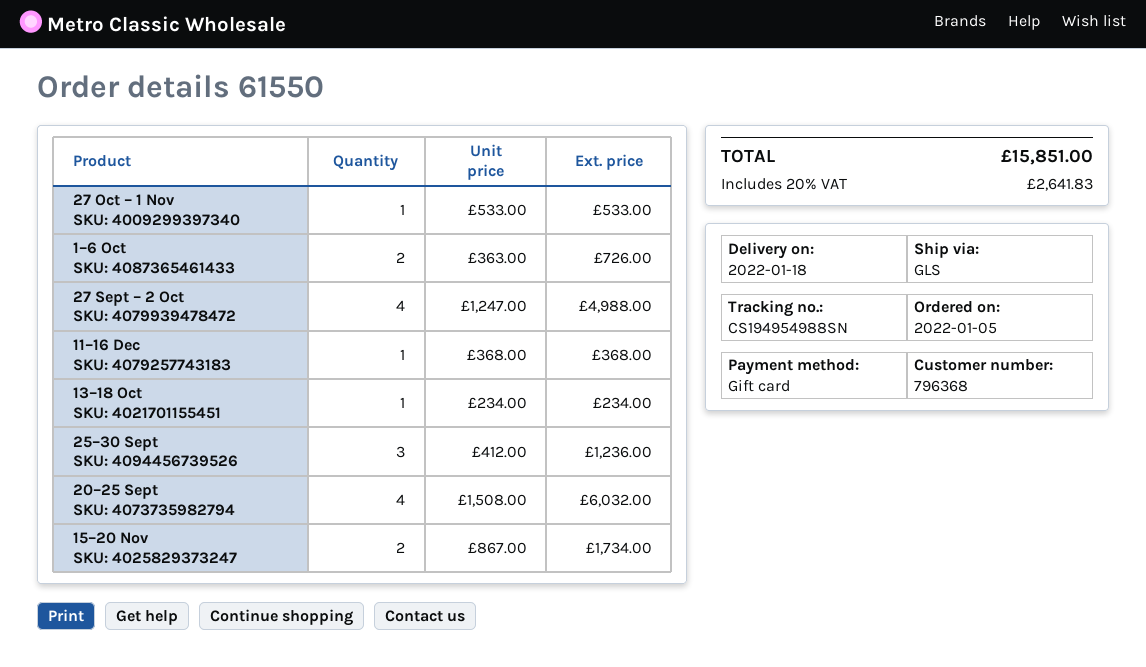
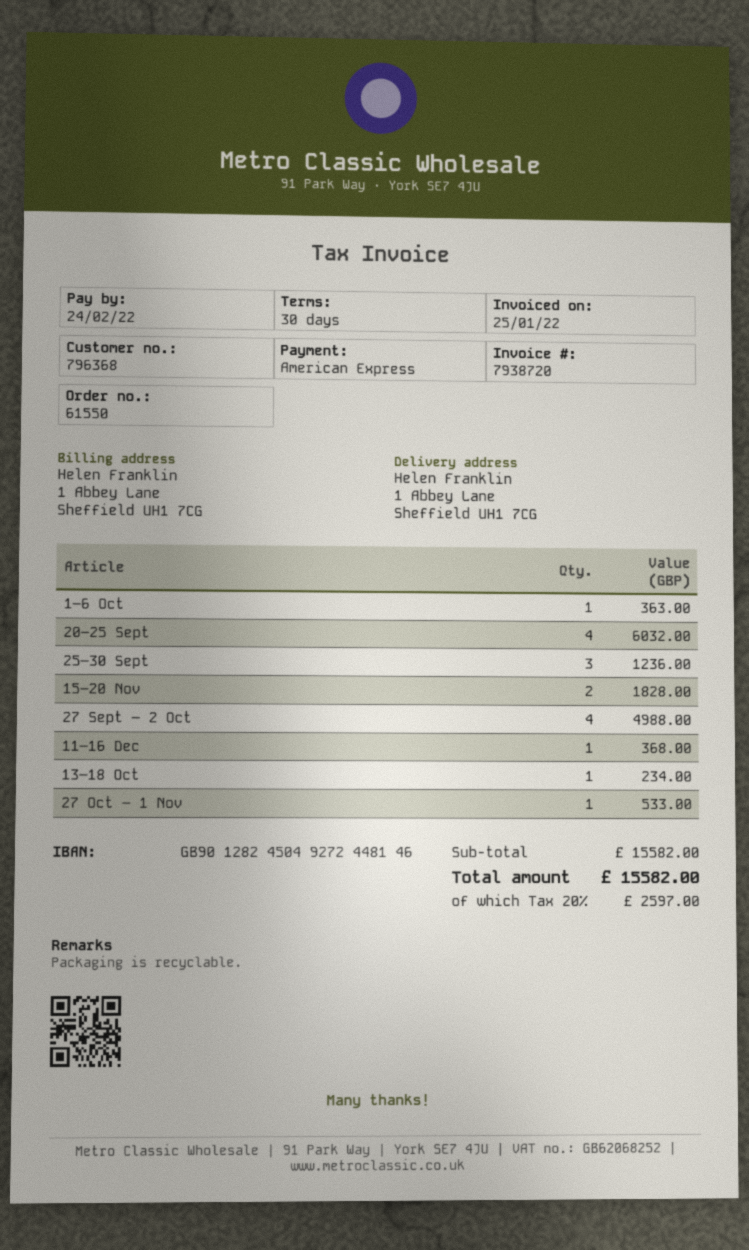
payment method: gift card -> American Express
1–6 Oct: 2 for 726.00 -> 1 for 363.00
15–20 Nov: 2 for 1734.00 -> 2 for 1828.00
tax: 20% = 2641.83 -> 20% = 2597.00
total: 15851.00 -> 15582.00

